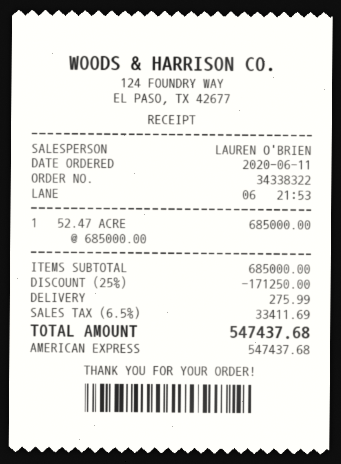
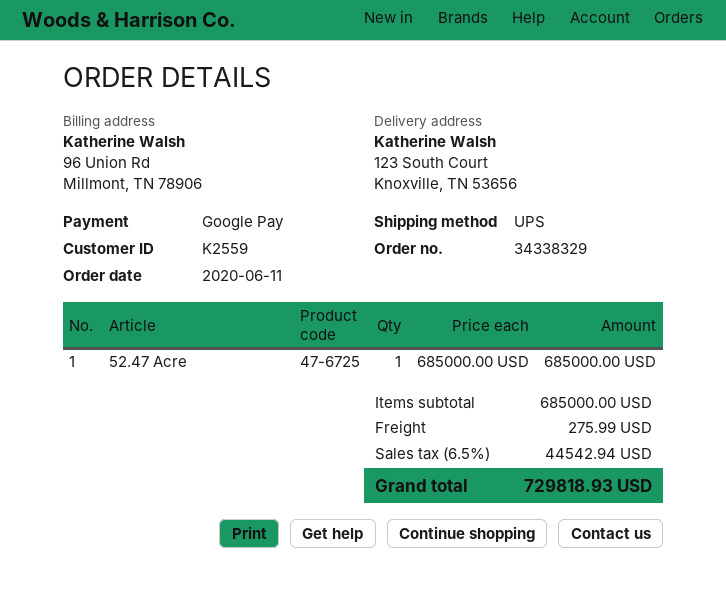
order number: 34338322 -> 34338329
payment method: American Express -> Google Pay
discount: 25% = 171250.00 -> none
tax: 6.5% = 33411.69 -> 6.5% = 44542.94
total: 547437.68 -> 729818.93

